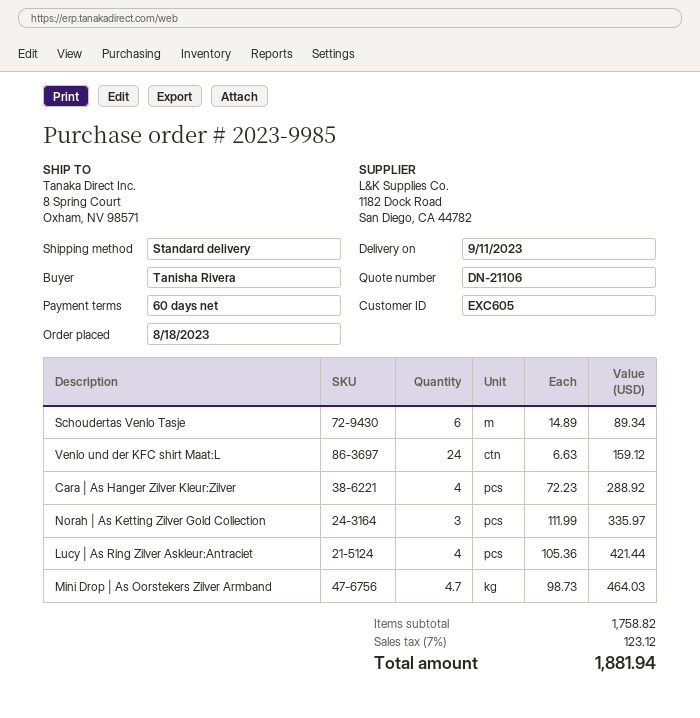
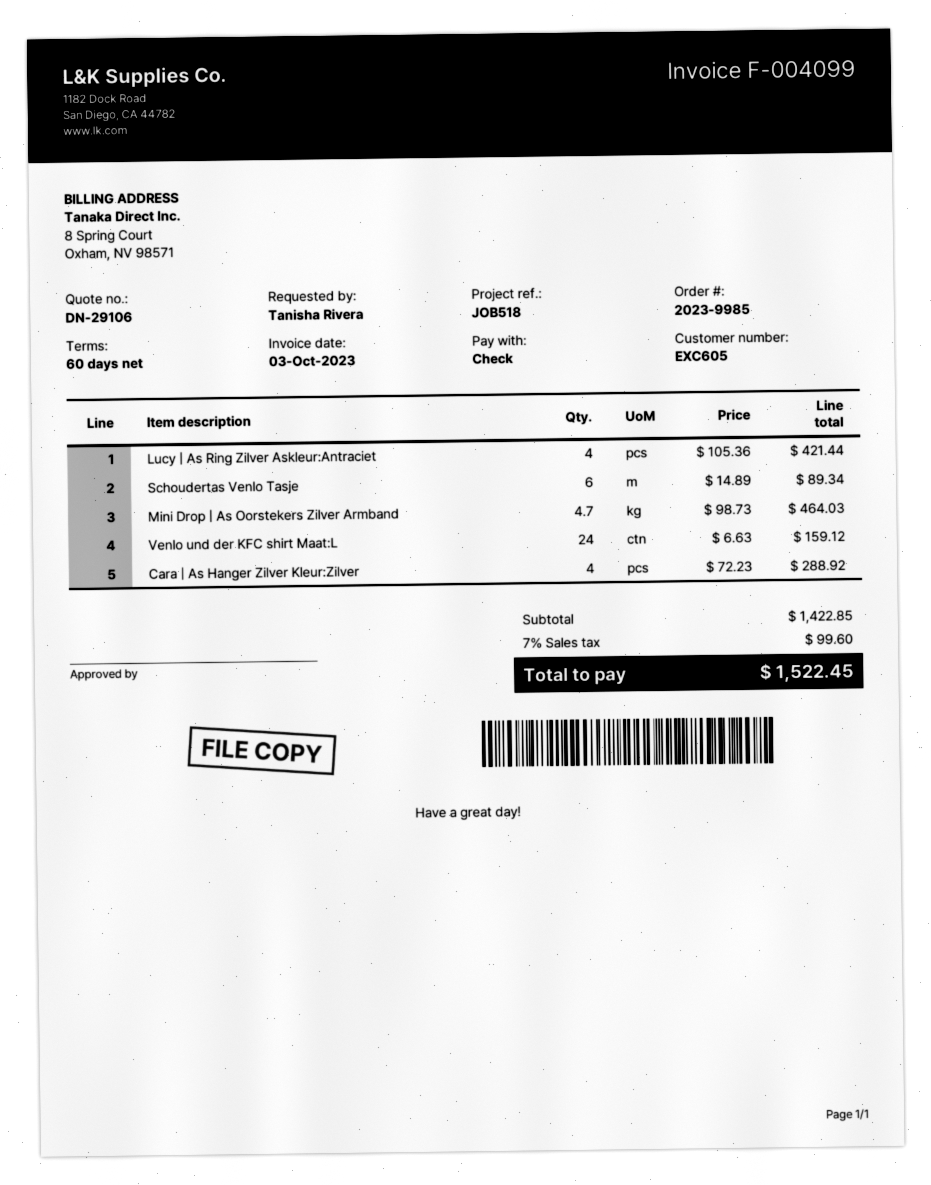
quote number: DN-21106 -> DN-29106
Norah | As Ketting Zilver Gold Collection: 3 x 111.99 = 335.97 -> none
subtotal: 1758.82 -> 1422.85
tax: 7% = 123.12 -> 7% = 99.60
total: 1881.94 -> 1522.45

